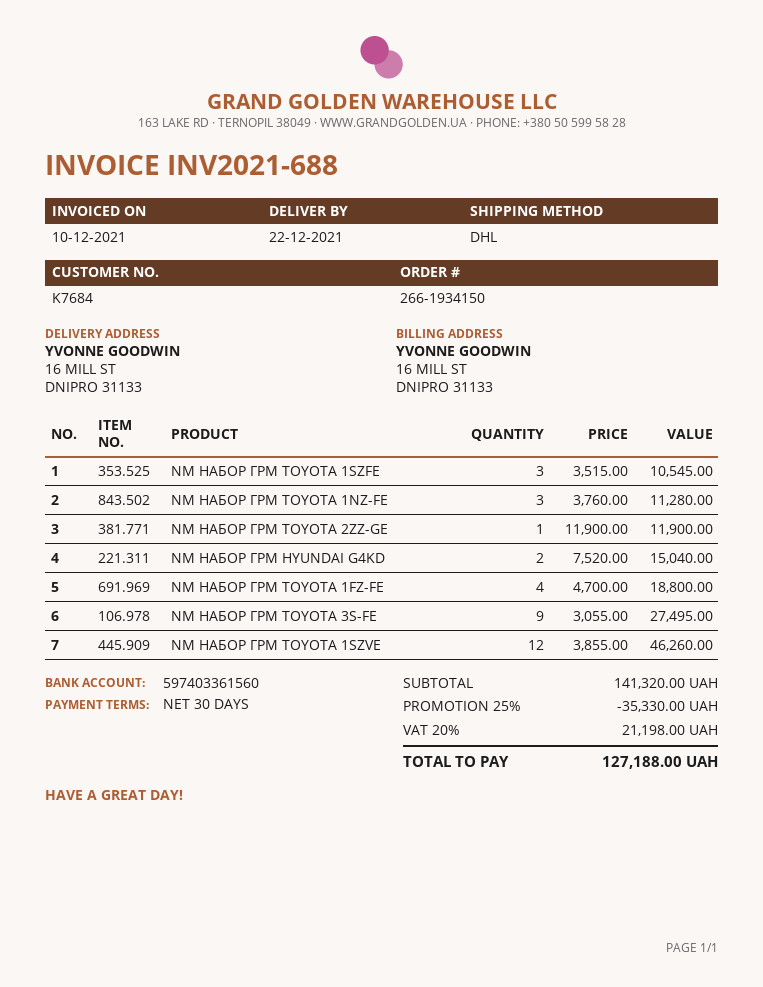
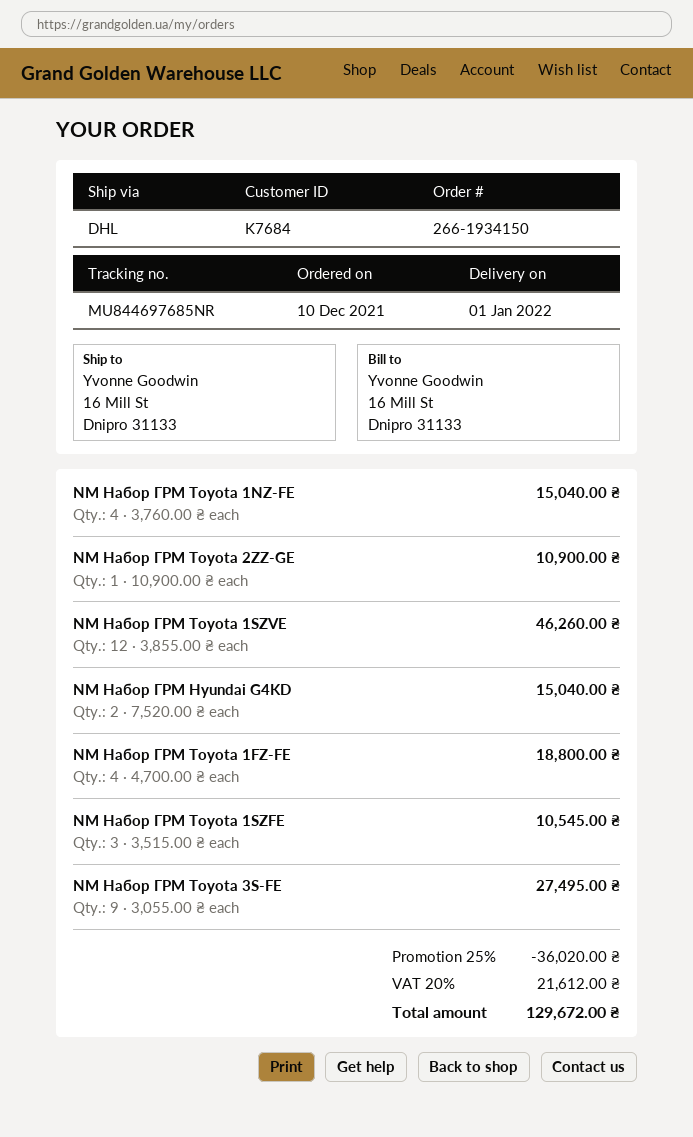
delivery date: 2021-12-22 -> 2022-01-01
NM НАБОР ГРМ TOYOTA 1NZ-FE: 3 x 3760.00 = 11280.00 -> 4 x 3760.00 = 15040.00
NM НАБОР ГРМ TOYOTA 2ZZ-GE: 1 x 11900.00 = 11900.00 -> 1 x 10900.00 = 10900.00
discount: 25% = 35330.00 -> 25% = 36020.00
tax: 20% = 21198.00 -> 20% = 21612.00
total: 127188.00 -> 129672.00

